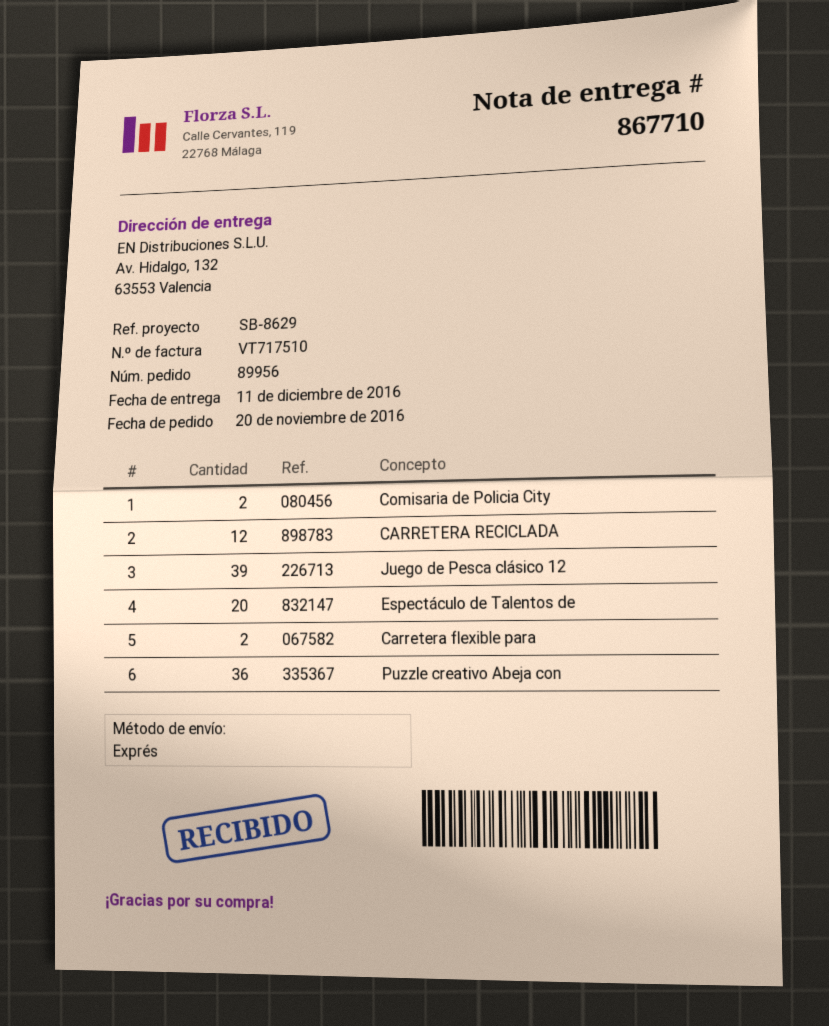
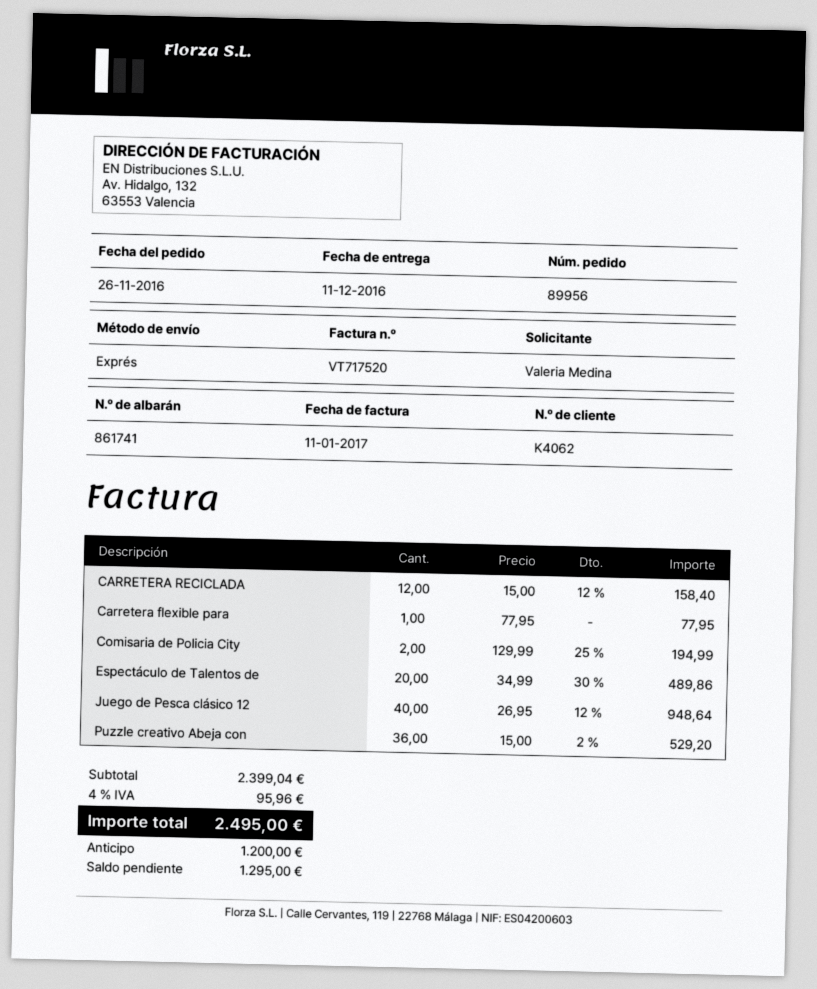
order date: 2016-11-20 -> 2016-11-26
delivery note number: 867710 -> 861741
invoice number: VT717510 -> VT717520
Juego de Pesca clásico 12: 39 -> 40
Carretera flexible para: 2 -> 1

